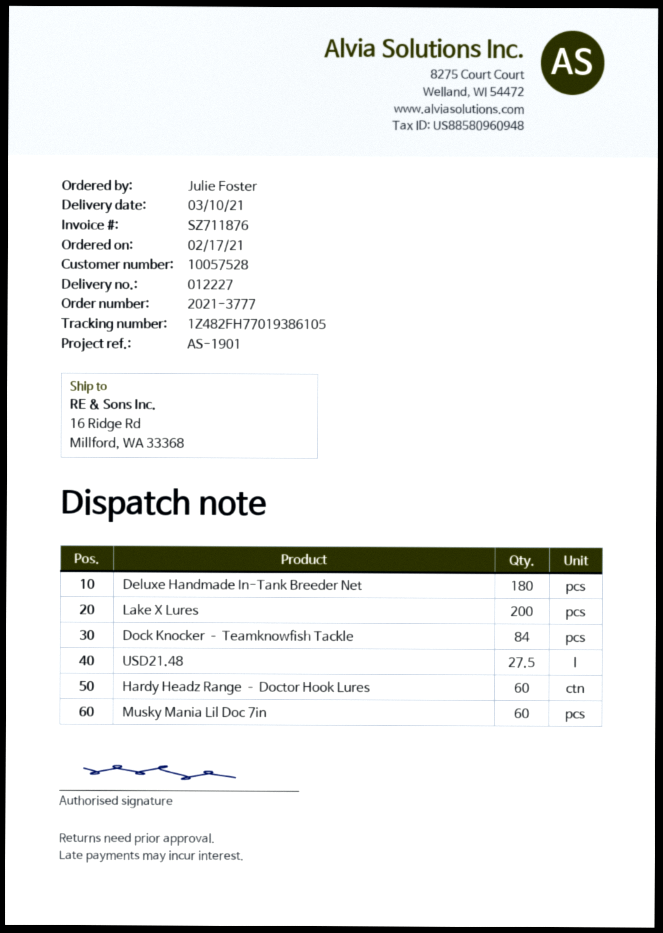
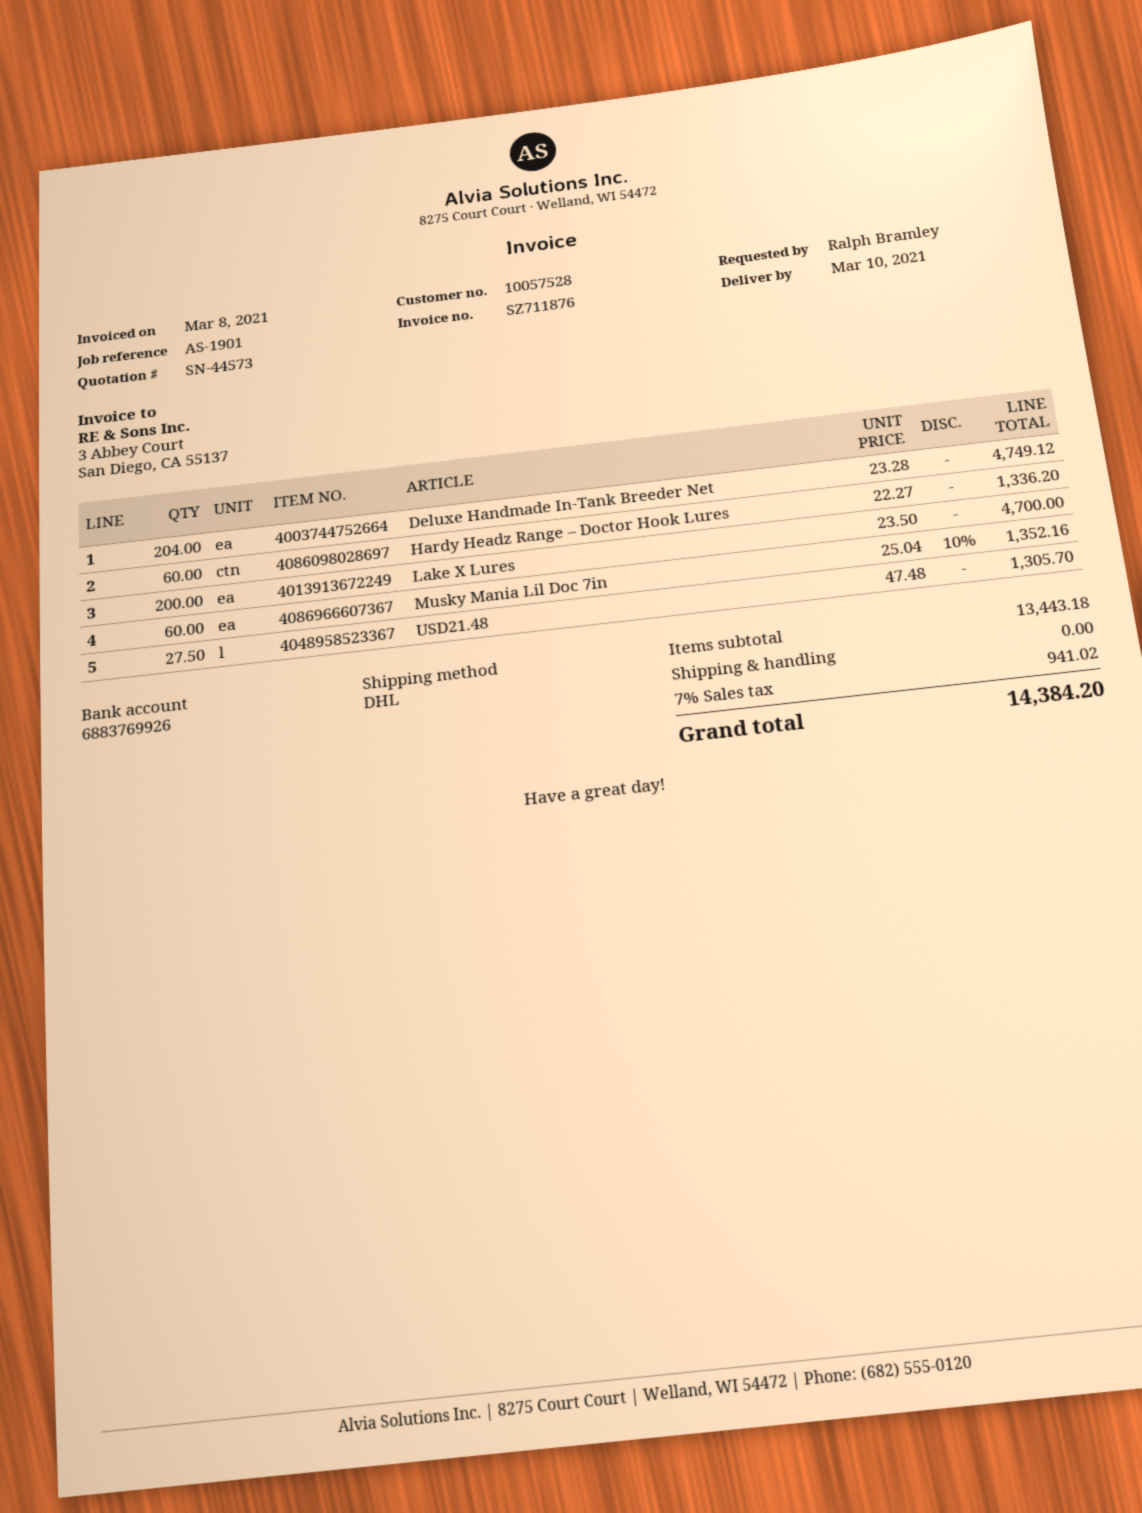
ordered by: Julie Foster -> Ralph Bramley
Deluxe Handmade In-Tank Breeder Net: 180 -> 204
Dock Knocker – Teamknowfish Tackle: 84 -> none

